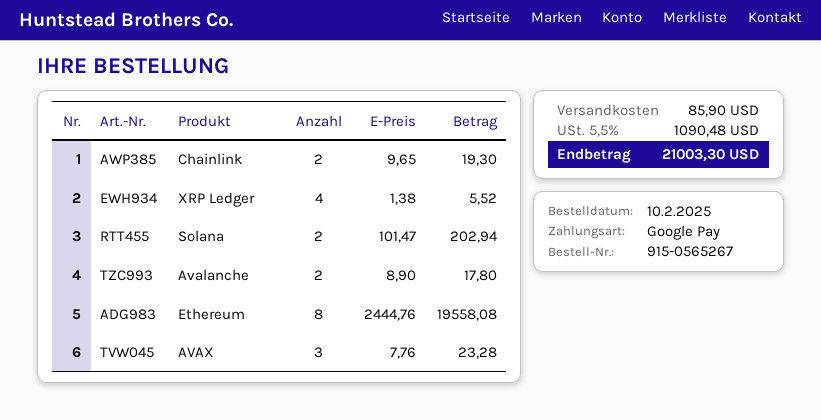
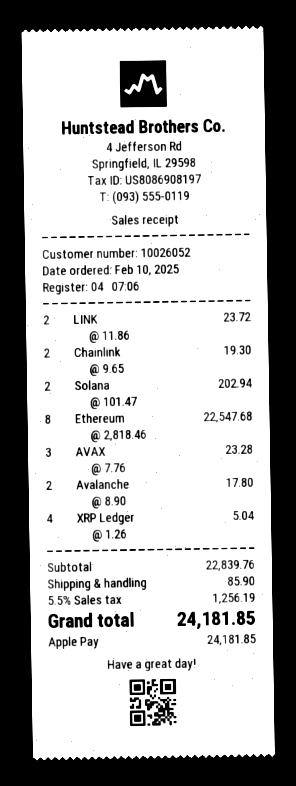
payment method: Google Pay -> Apple Pay
XRP Ledger: 4 x 1.38 = 5.52 -> 4 x 1.26 = 5.04
Ethereum: 8 x 2444.76 = 19558.08 -> 8 x 2818.46 = 22547.68
LINK: none -> 2 x 11.86 = 23.72
tax: 5.5% = 1090.48 -> 5.5% = 1256.19
total: 21003.30 -> 24181.85

